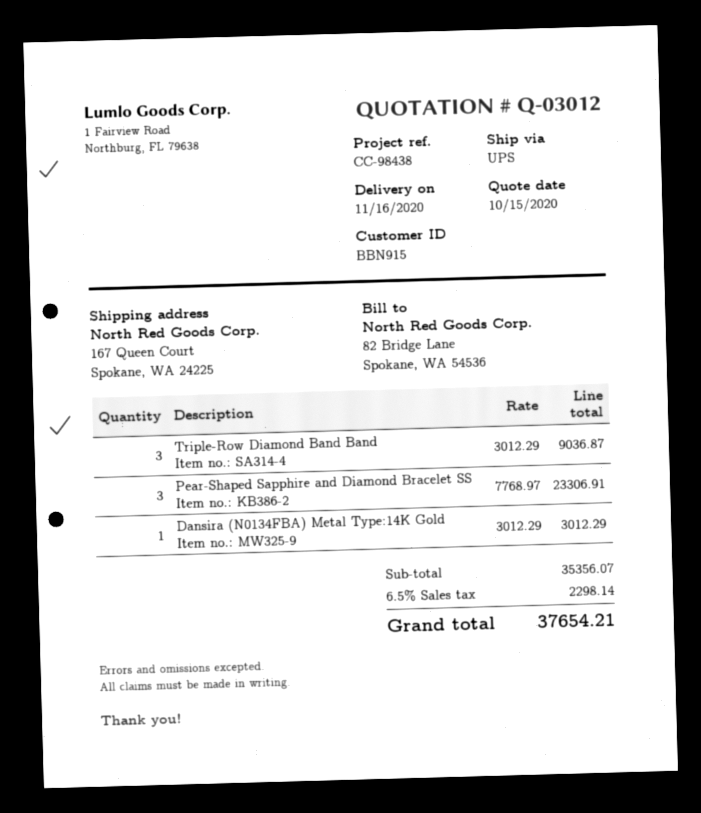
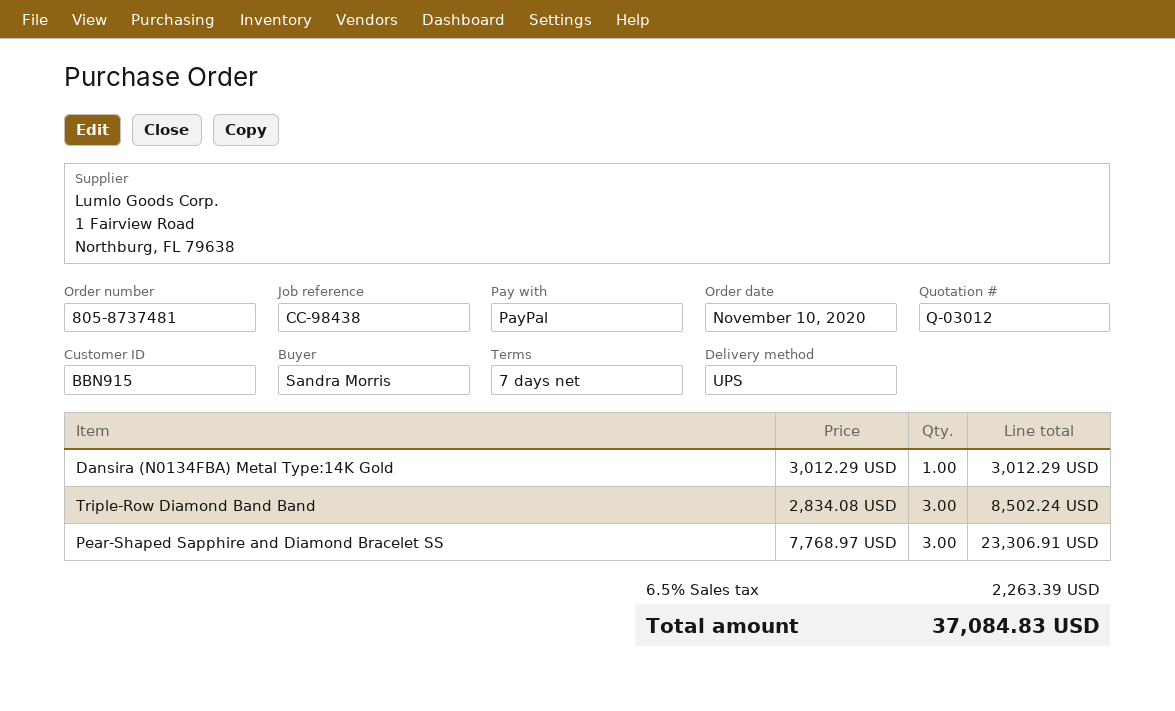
Triple-Row Diamond Band Band: 3 x 3012.29 = 9036.87 -> 3 x 2834.08 = 8502.24
tax: 6.5% = 2298.14 -> 6.5% = 2263.39
total: 37654.21 -> 37084.83

